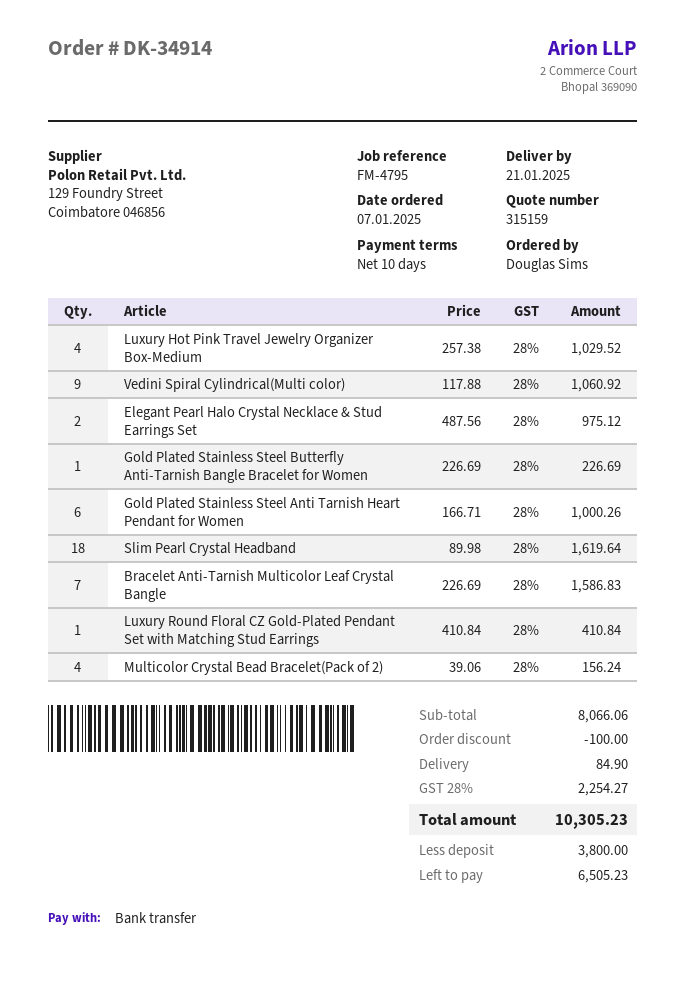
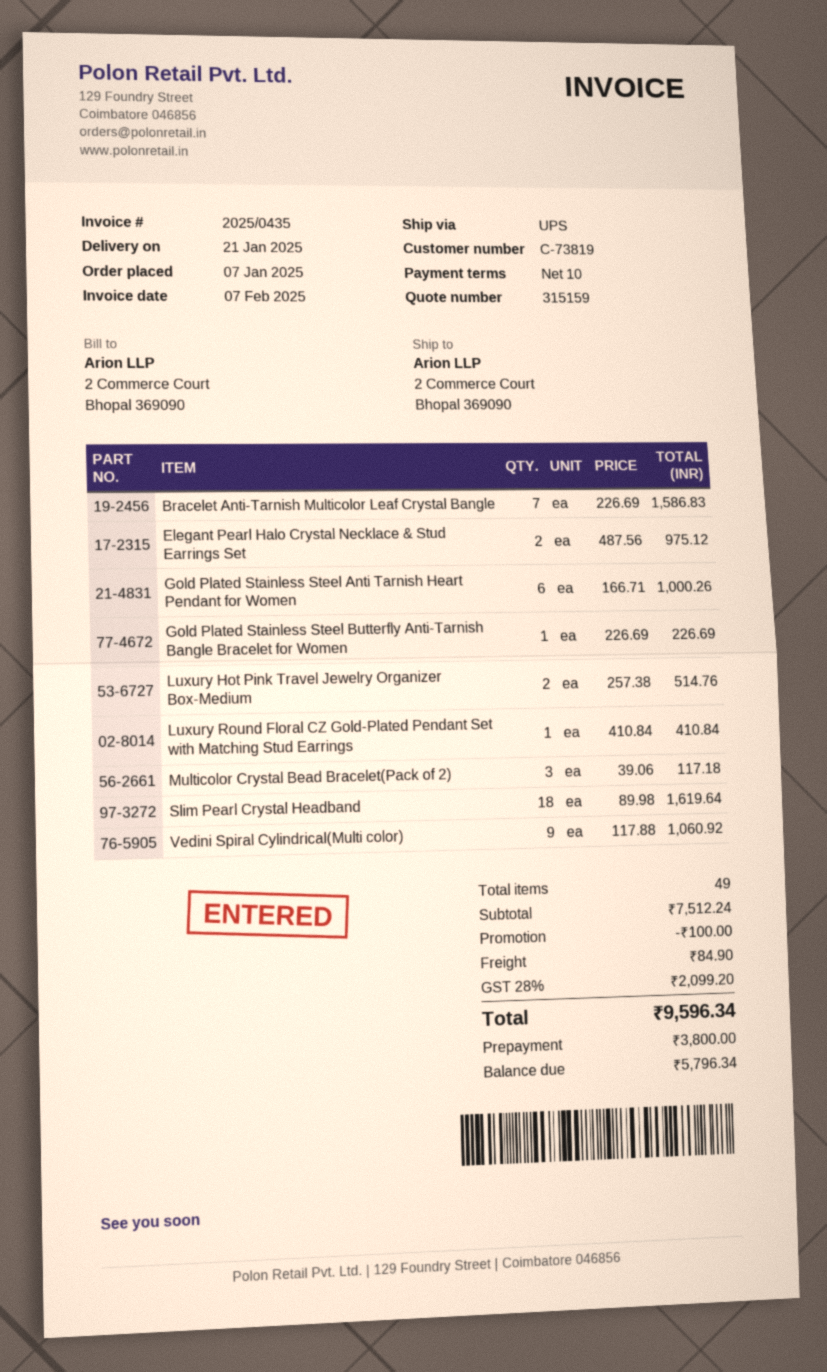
Luxury Hot Pink Travel Jewelry Organizer Box-Medium: 4 x 257.38 = 1029.52 -> 2 x 257.38 = 514.76
Multicolor Crystal Bead Bracelet(Pack of 2): 4 x 39.06 = 156.24 -> 3 x 39.06 = 117.18
subtotal: 8066.06 -> 7512.24
tax: 28% = 2254.27 -> 28% = 2099.20
total: 10305.23 -> 9596.34
balance: 6505.23 -> 5796.34

